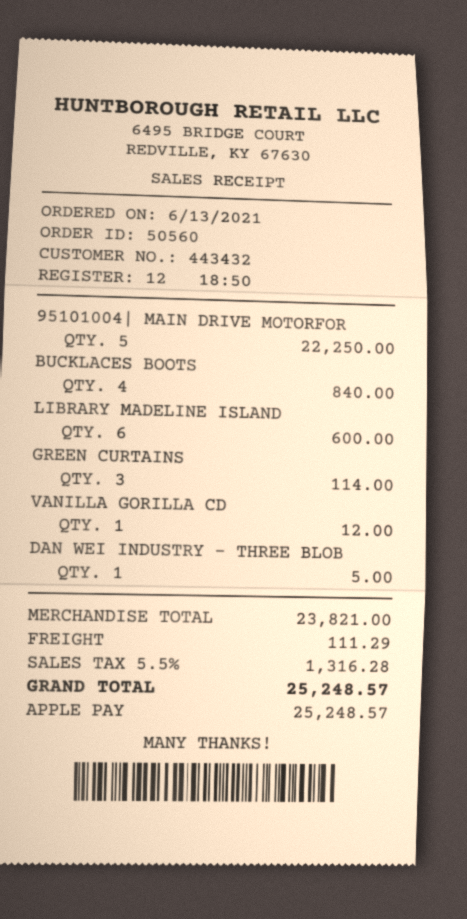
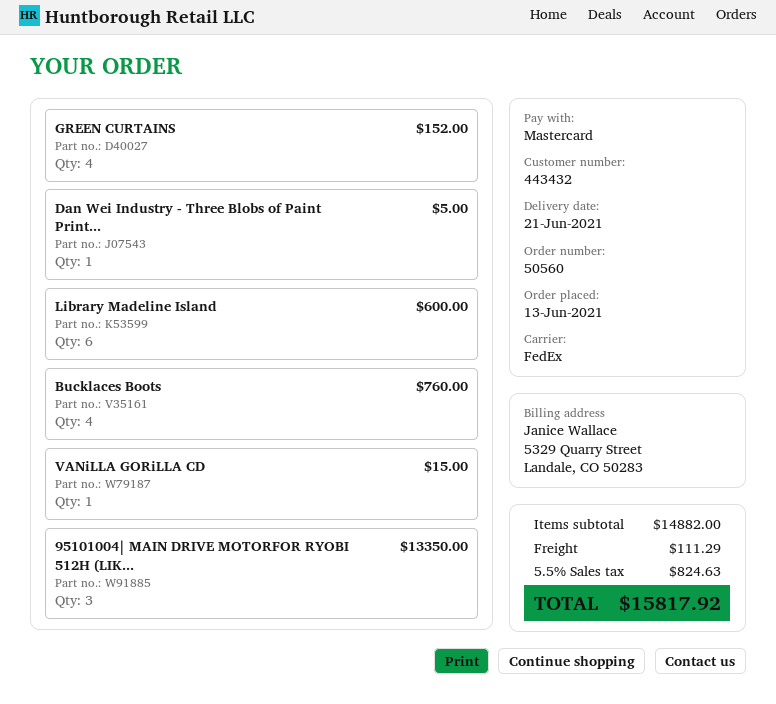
payment method: Apple Pay -> Mastercard
95101004| MAIN DRIVE MOTORFOR: 5 for 22250.00 -> 3 for 13350.00
BUCKLACES BOOTS: 4 for 840.00 -> 4 for 760.00
GREEN CURTAINS: 3 for 114.00 -> 4 for 152.00
VANILLA GORILLA CD: 1 for 12.00 -> 1 for 15.00
subtotal: 23821.00 -> 14882.00
tax: 5.5% = 1316.28 -> 5.5% = 824.63
total: 25248.57 -> 15817.92

